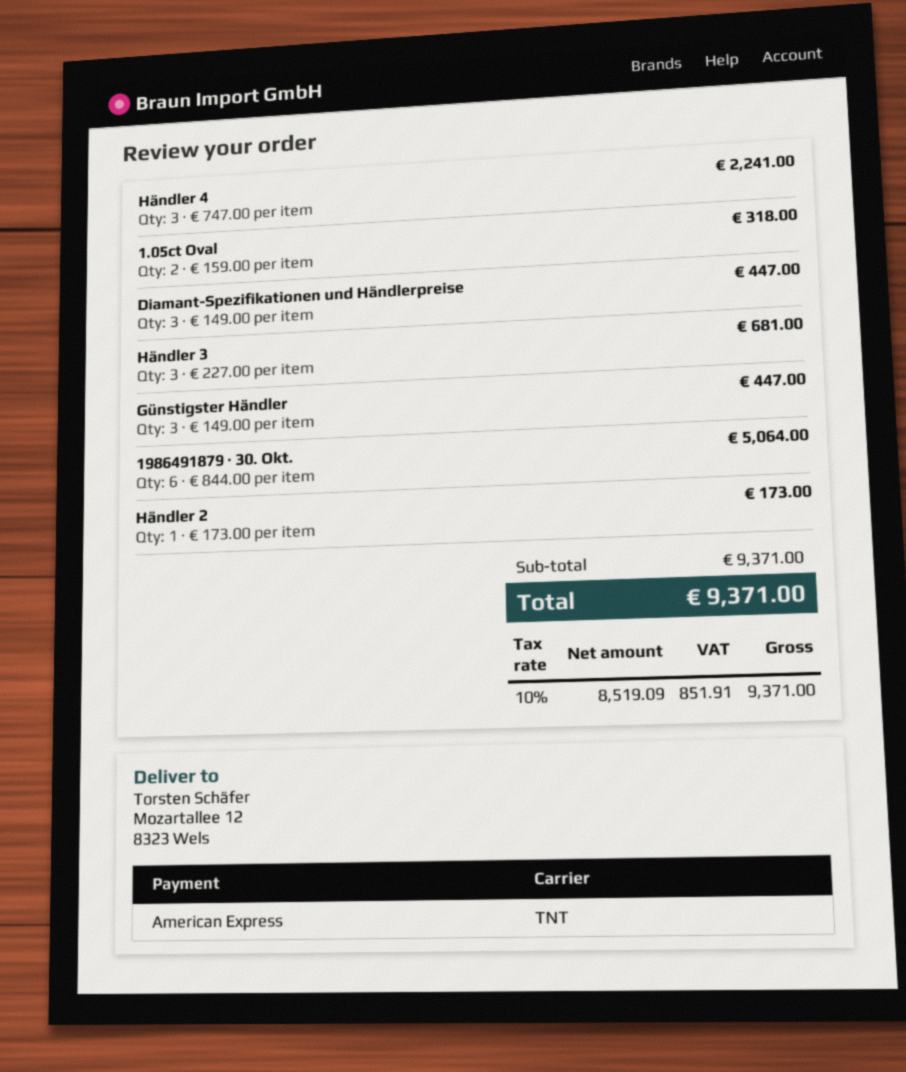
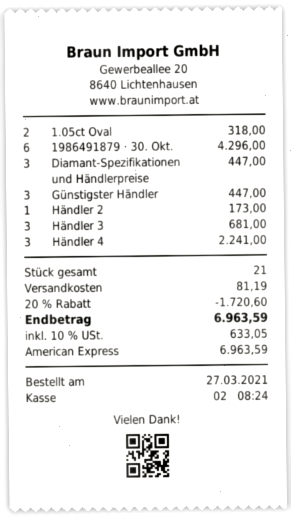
1986491879 · 30. Okt.: 6 for 5064.00 -> 6 for 4296.00
discount: none -> 20% = 1720.60
shipping: none -> 81.19
tax: 10% = 851.91 -> 10% = 633.05
total: 9371.00 -> 6963.59

